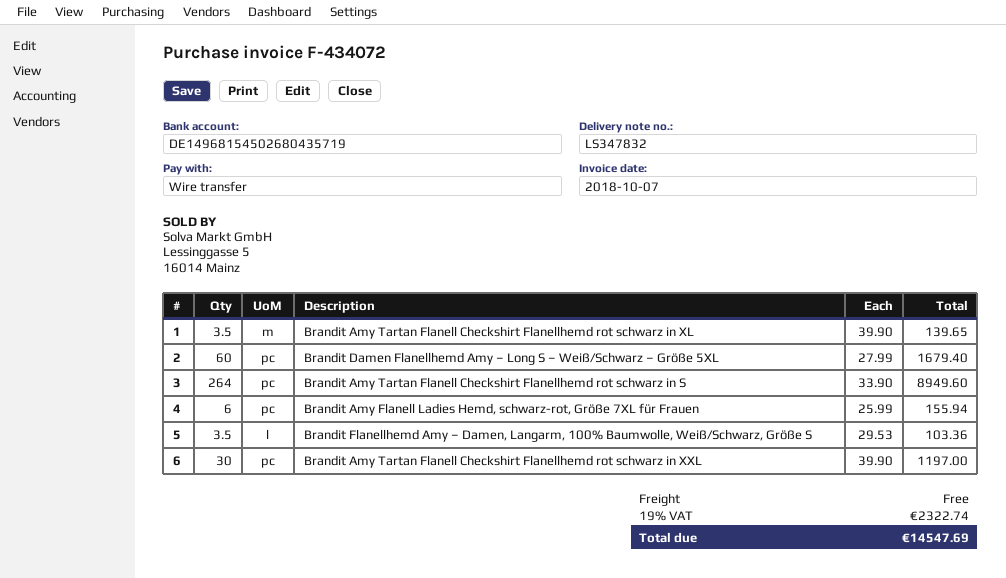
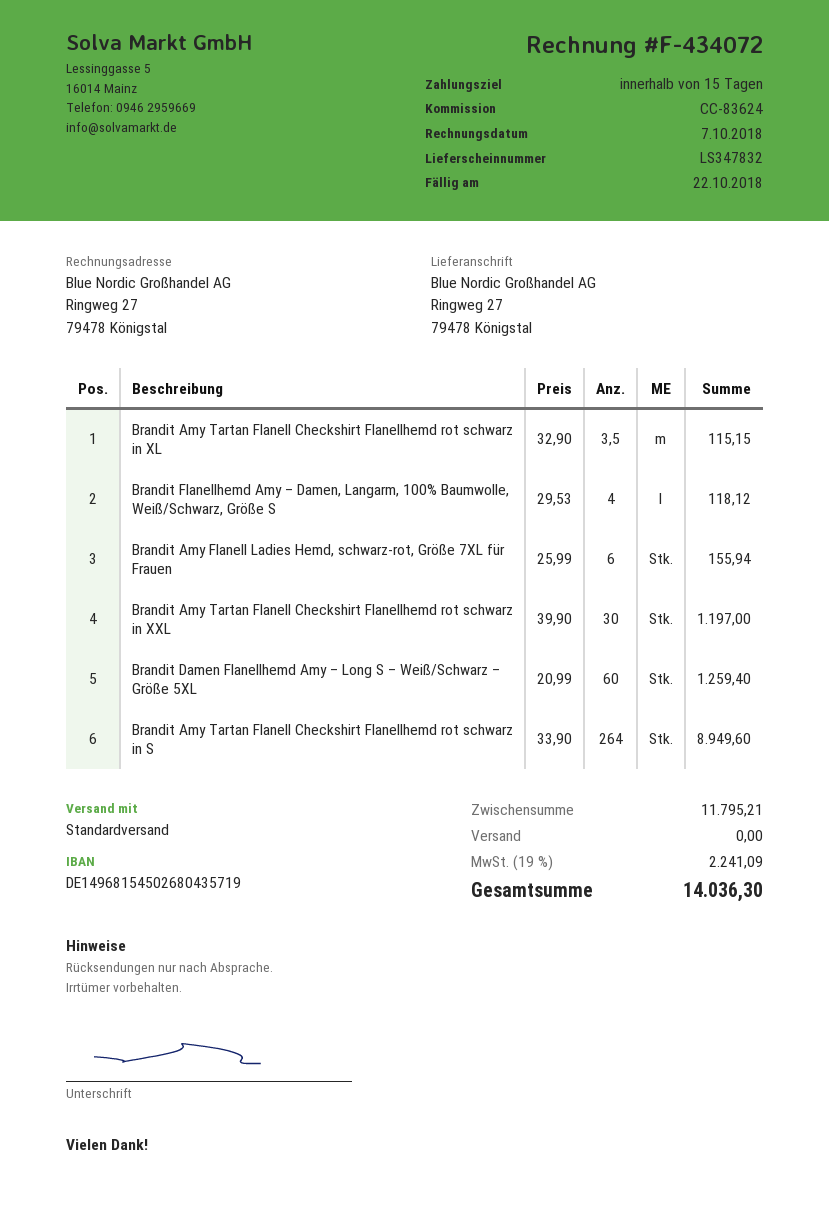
Brandit Amy Tartan Flanell Checkshirt Flanellhemd rot schwarz in XL: 3.5 x 39.90 = 139.65 -> 3.5 x 32.90 = 115.15
Brandit Damen Flanellhemd Amy – Long S – Weiß/Schwarz – Größe 5XL: 60 x 27.99 = 1679.40 -> 60 x 20.99 = 1259.40
Brandit Flanellhemd Amy – Damen, Langarm, 100% Baumwolle, Weiß/Schwarz, Größe S: 3.5 x 29.53 = 103.36 -> 4 x 29.53 = 118.12
tax: 19% = 2322.74 -> 19% = 2241.09
total: 14547.69 -> 14036.30

